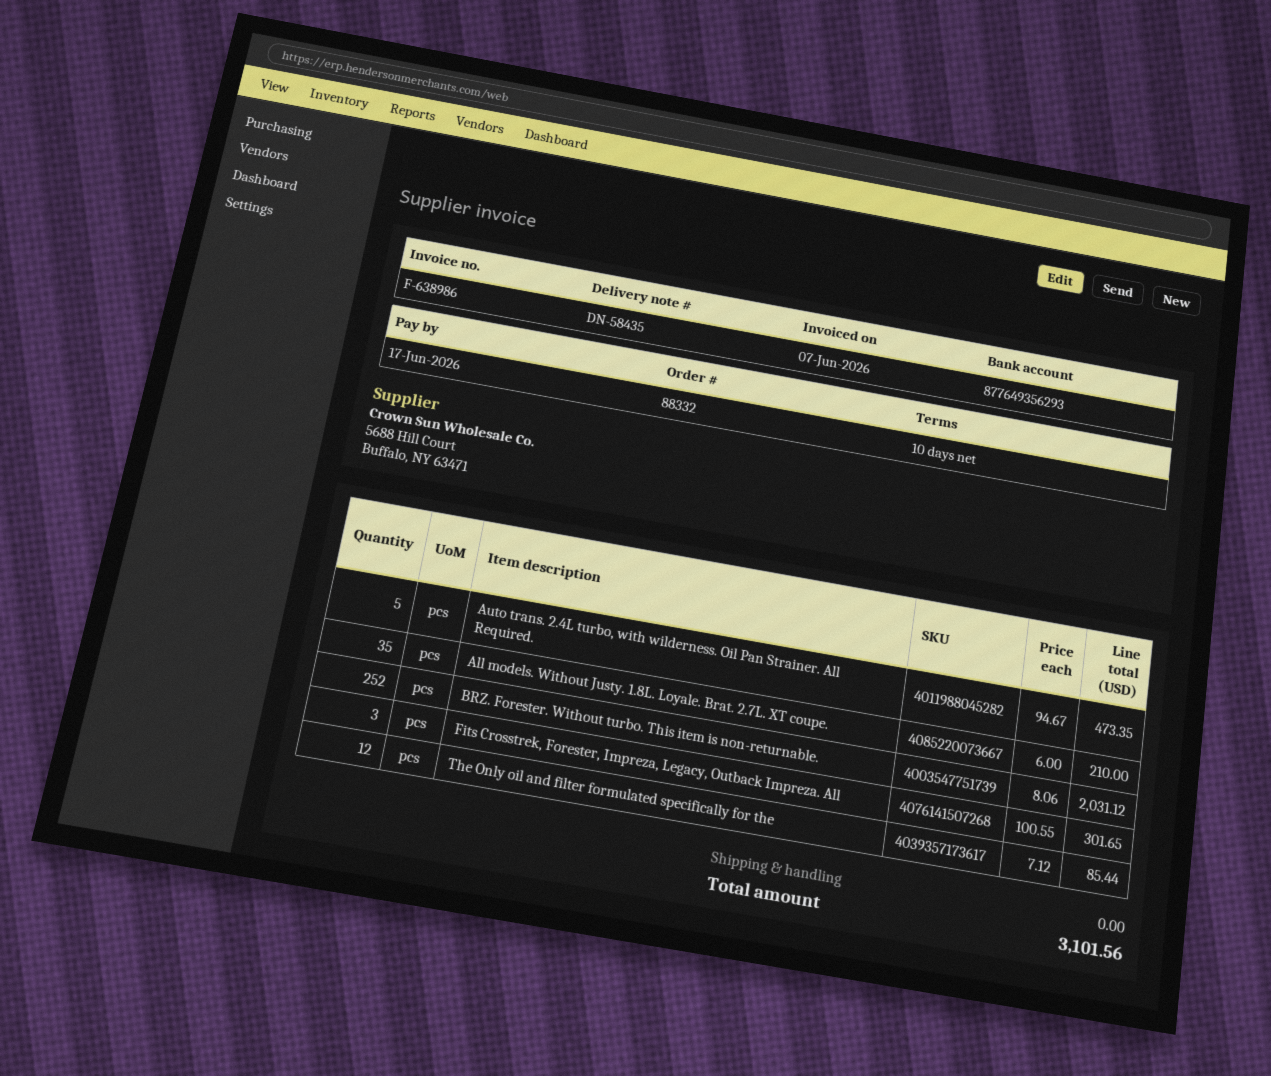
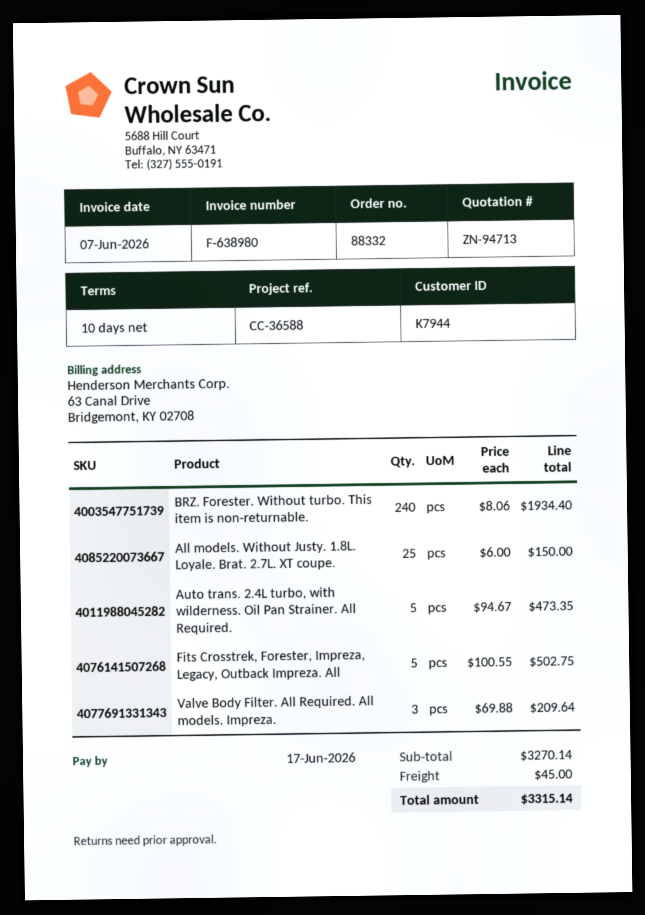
invoice number: F-638986 -> F-638980
All models. Without Justy. 1.8L. Loyale. Brat. 2.7L. XT coupe.: 35 x 6.00 = 210.00 -> 25 x 6.00 = 150.00
BRZ. Forester. Without turbo. This item is non-returnable.: 252 x 8.06 = 2031.12 -> 240 x 8.06 = 1934.40
Fits Crosstrek, Forester, Impreza, Legacy, Outback Impreza. All: 3 x 100.55 = 301.65 -> 5 x 100.55 = 502.75
The Only oil and filter formulated specifically for the: 12 x 7.12 = 85.44 -> none
Valve Body Filter. All Required. All models. Impreza.: none -> 3 x 69.88 = 209.64
shipping: 0.00 -> 45.00
total: 3101.56 -> 3315.14

